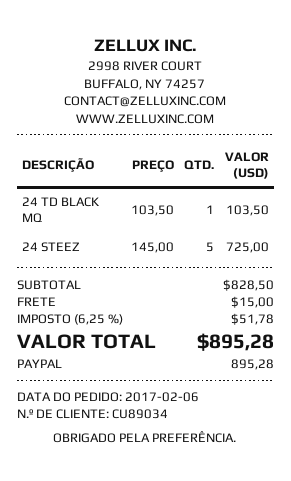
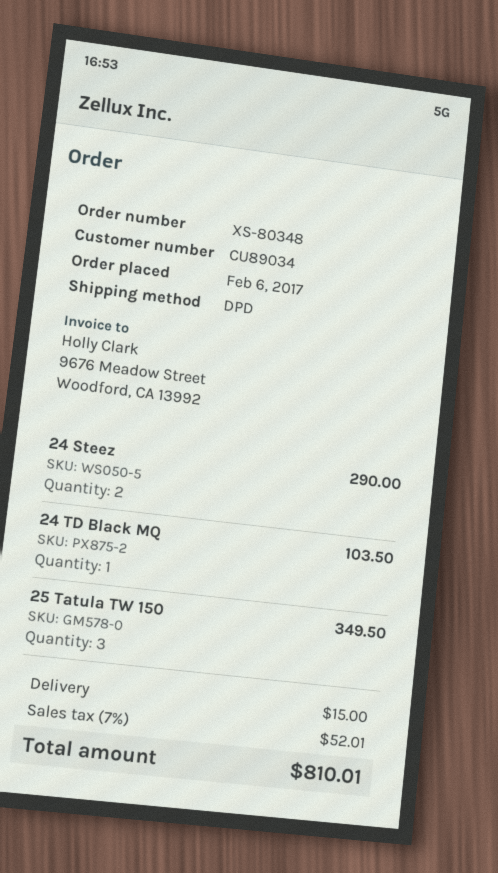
24 STEEZ: 5 for 725.00 -> 2 for 290.00
25 Tatula TW 150: none -> 3 for 349.50
tax: 6.25% = 51.78 -> 7% = 52.01
total: 895.28 -> 810.01

